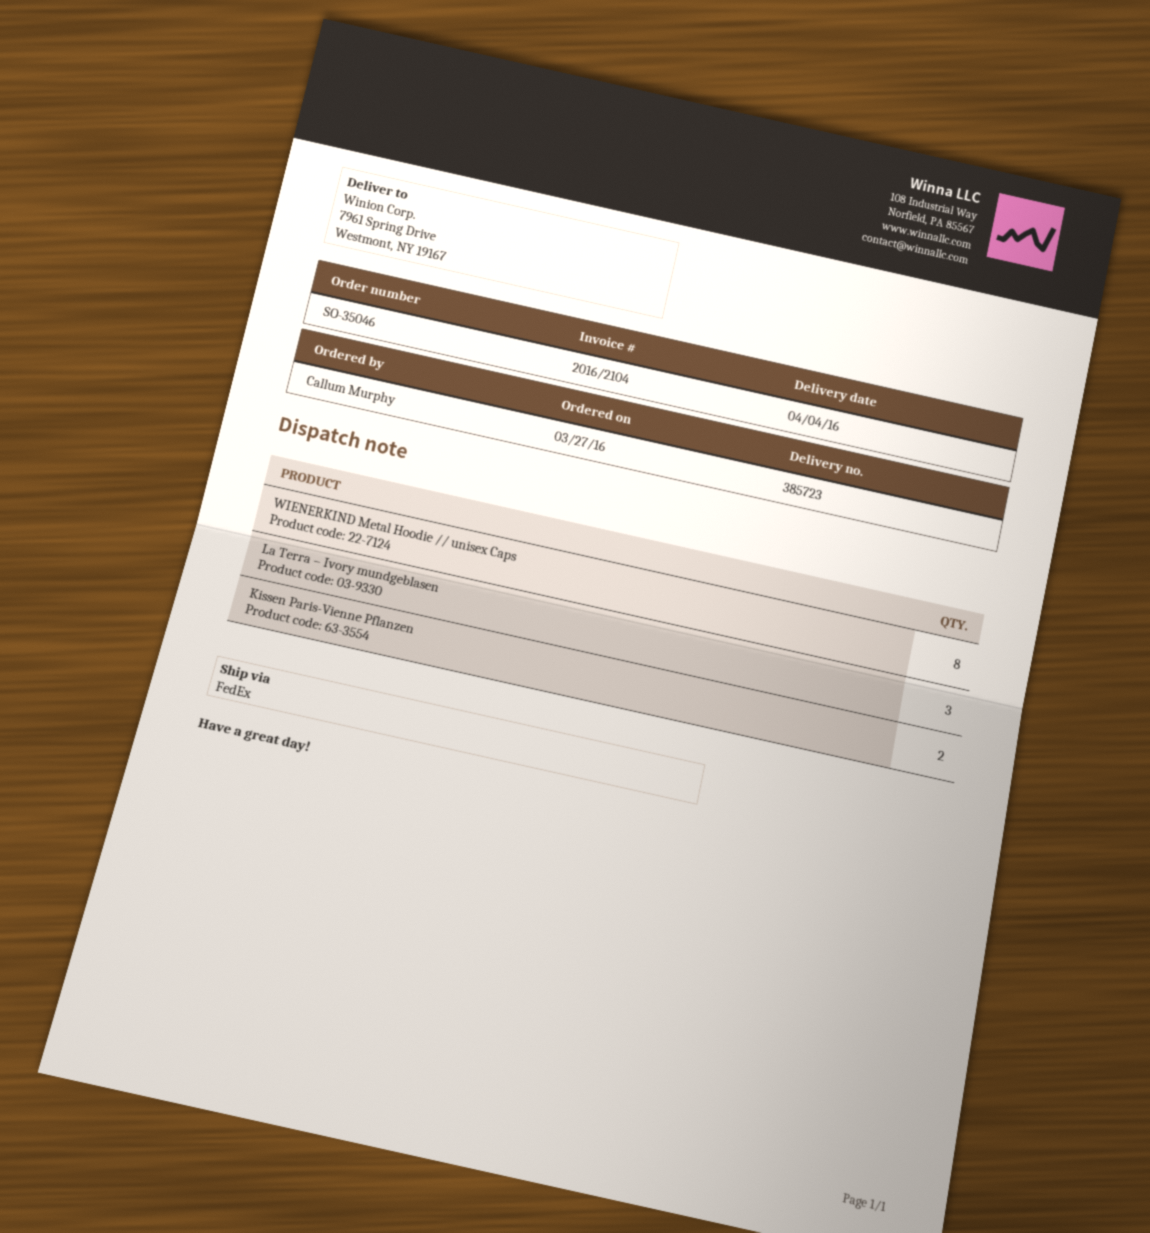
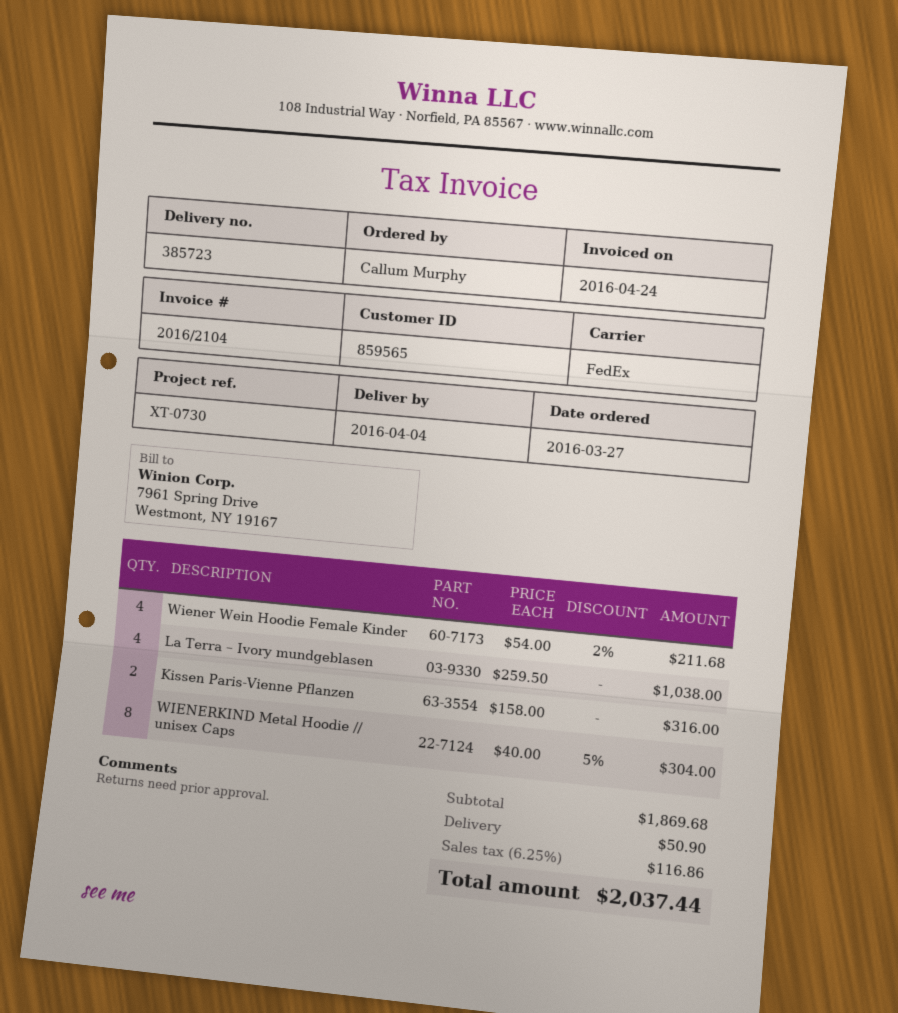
La Terra – Ivory mundgeblasen: 3 -> 4
Wiener Wein Hoodie Female Kinder: none -> 4

